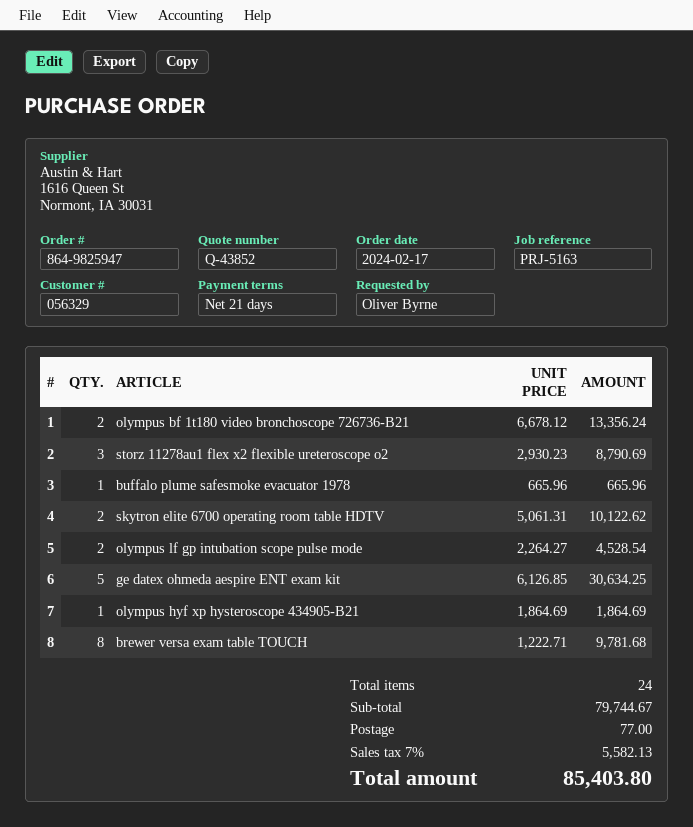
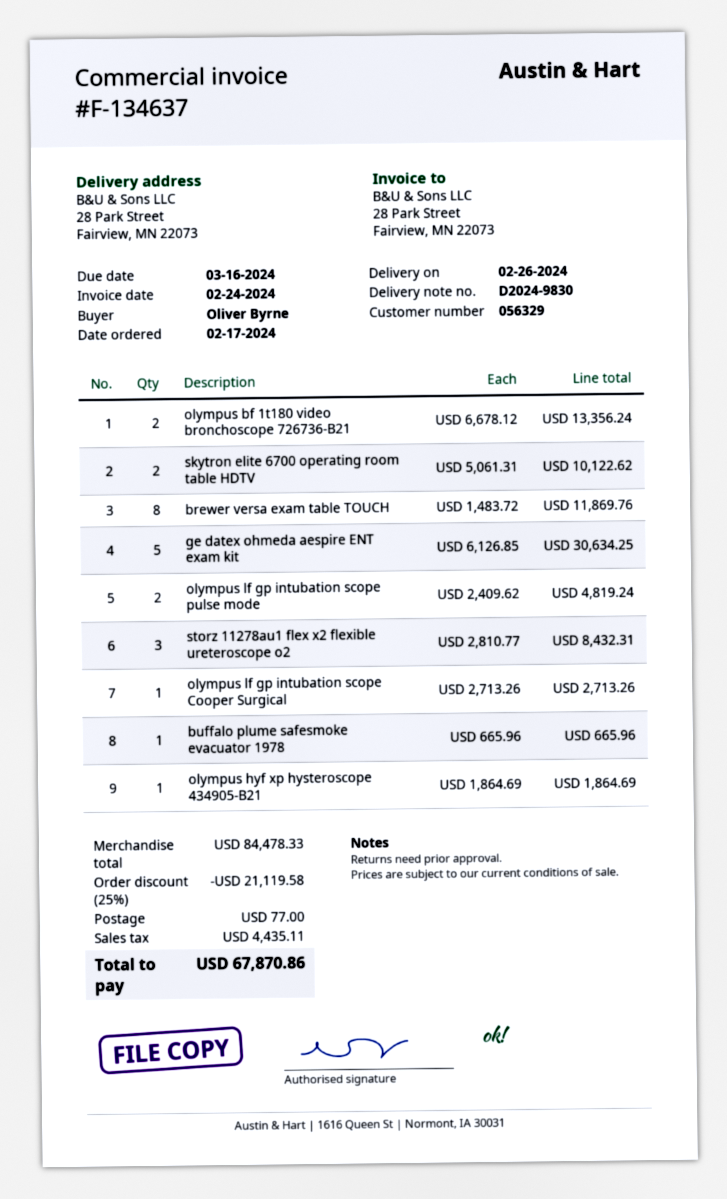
storz 11278au1 flex x2 flexible ureteroscope o2: 3 x 2930.23 = 8790.69 -> 3 x 2810.77 = 8432.31
olympus lf gp intubation scope pulse mode: 2 x 2264.27 = 4528.54 -> 2 x 2409.62 = 4819.24
brewer versa exam table TOUCH: 8 x 1222.71 = 9781.68 -> 8 x 1483.72 = 11869.76
olympus lf gp intubation scope Cooper Surgical: none -> 1 x 2713.26 = 2713.26
subtotal: 79744.67 -> 84478.33
discount: none -> 25% = 21119.58
tax: 5582.13 -> 4435.11
total: 85403.80 -> 67870.86

